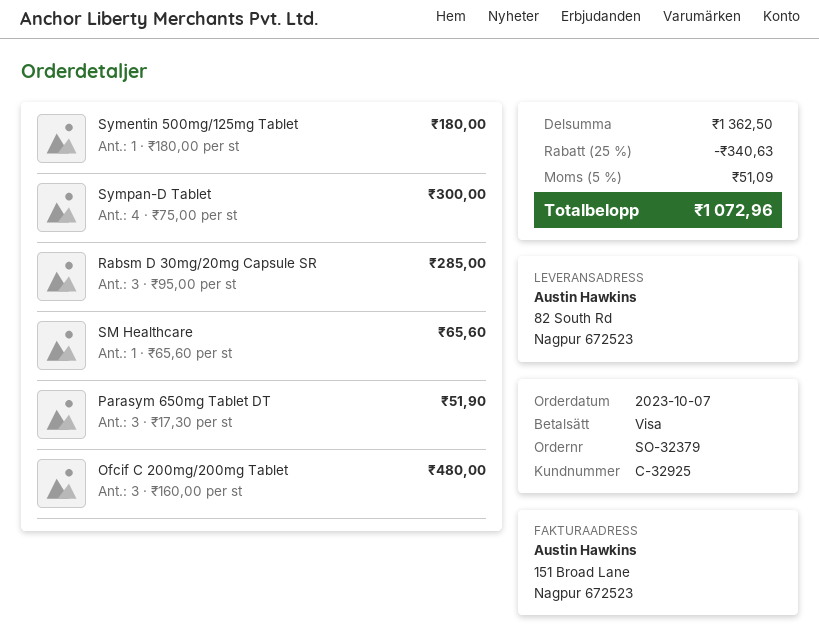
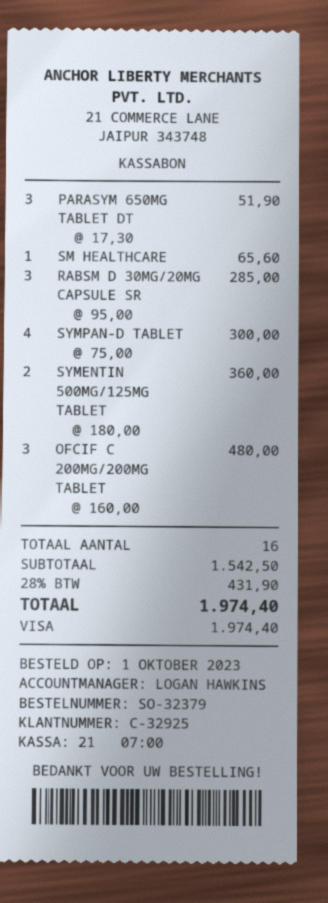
order date: 2023-10-07 -> 2023-10-01
Symentin 500mg/125mg Tablet: 1 x 180.00 = 180.00 -> 2 x 180.00 = 360.00
subtotal: 1362.50 -> 1542.50
discount: 25% = 340.63 -> none
tax: 5% = 51.09 -> 28% = 431.90
total: 1072.96 -> 1974.40

